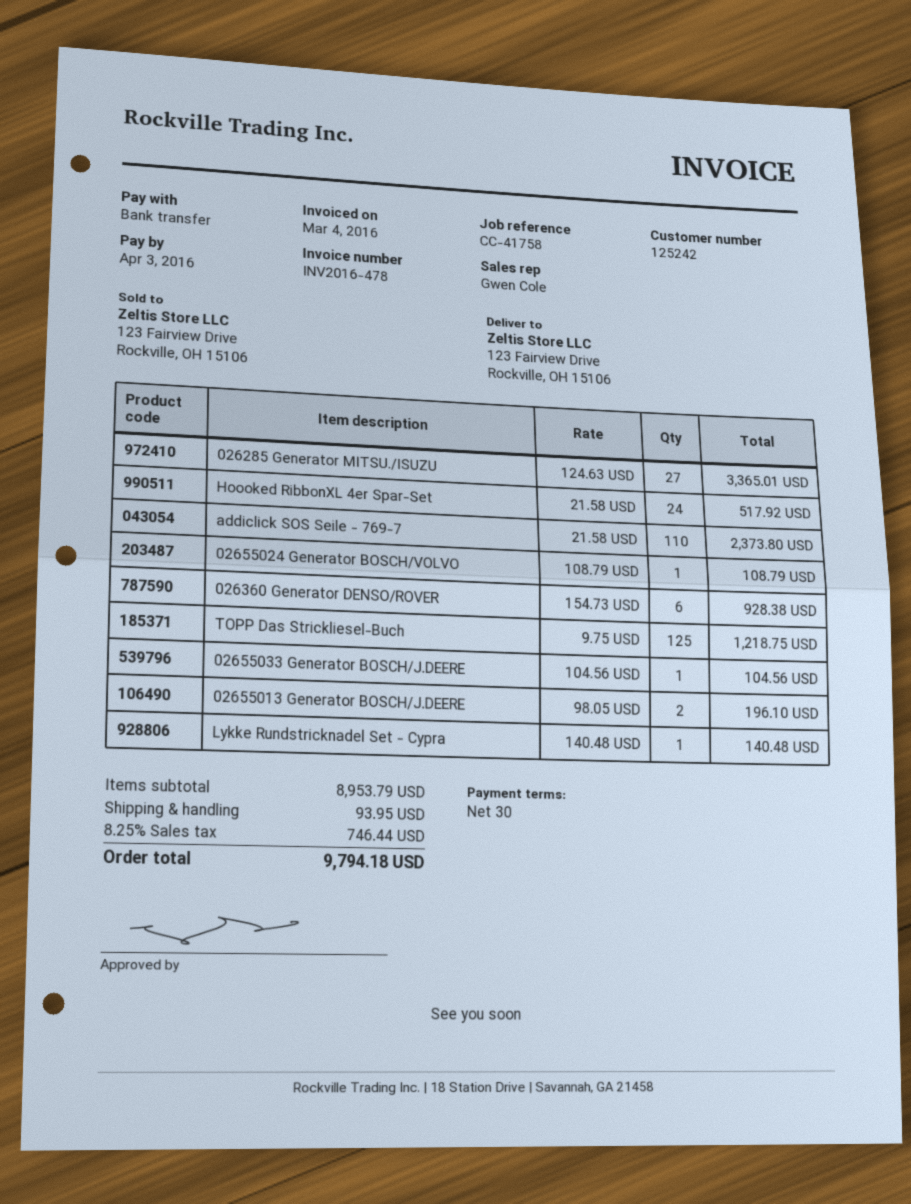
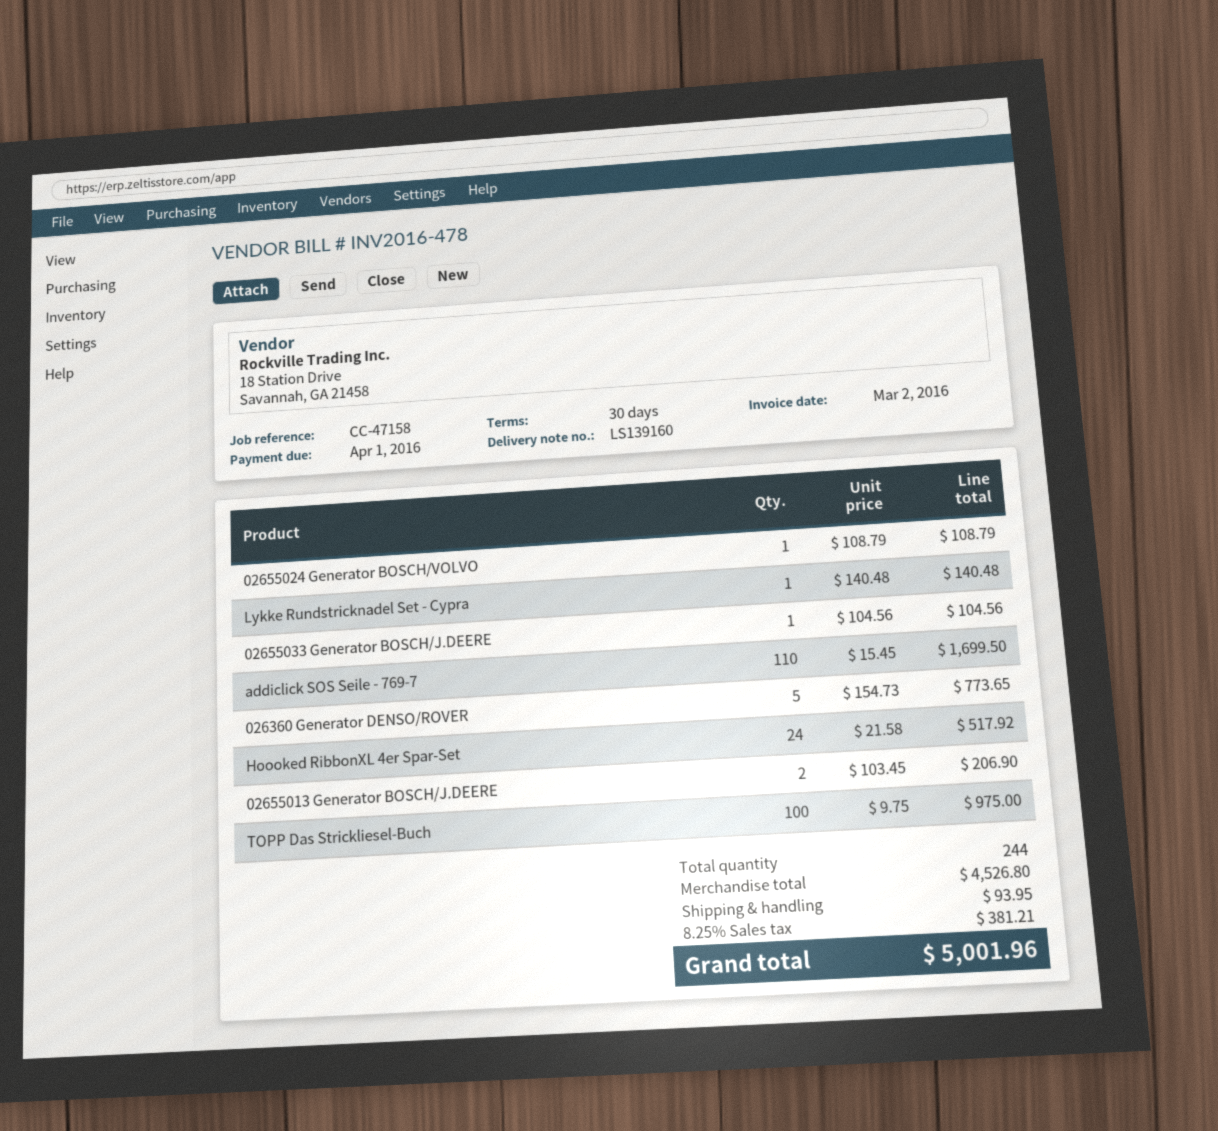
invoice date: 2016-03-04 -> 2016-03-02
due date: 2016-04-03 -> 2016-04-01
reference: CC-41758 -> CC-47158
026285 Generator MITSU./ISUZU: 27 x 124.63 = 3365.01 -> none
addiclick SOS Seile - 769-7: 110 x 21.58 = 2373.80 -> 110 x 15.45 = 1699.50
026360 Generator DENSO/ROVER: 6 x 154.73 = 928.38 -> 5 x 154.73 = 773.65
TOPP Das Strickliesel-Buch: 125 x 9.75 = 1218.75 -> 100 x 9.75 = 975.00
02655013 Generator BOSCH/J.DEERE: 2 x 98.05 = 196.10 -> 2 x 103.45 = 206.90
subtotal: 8953.79 -> 4526.80
tax: 8.25% = 746.44 -> 8.25% = 381.21
total: 9794.18 -> 5001.96

